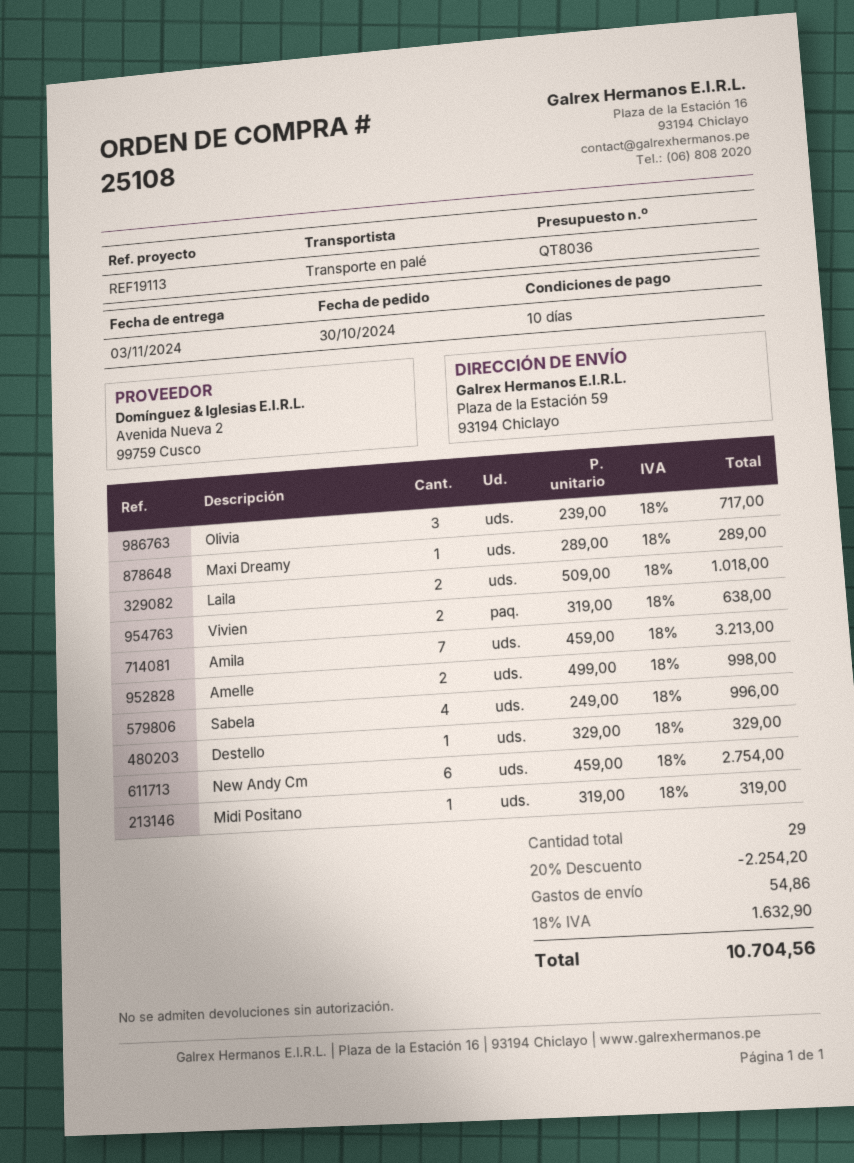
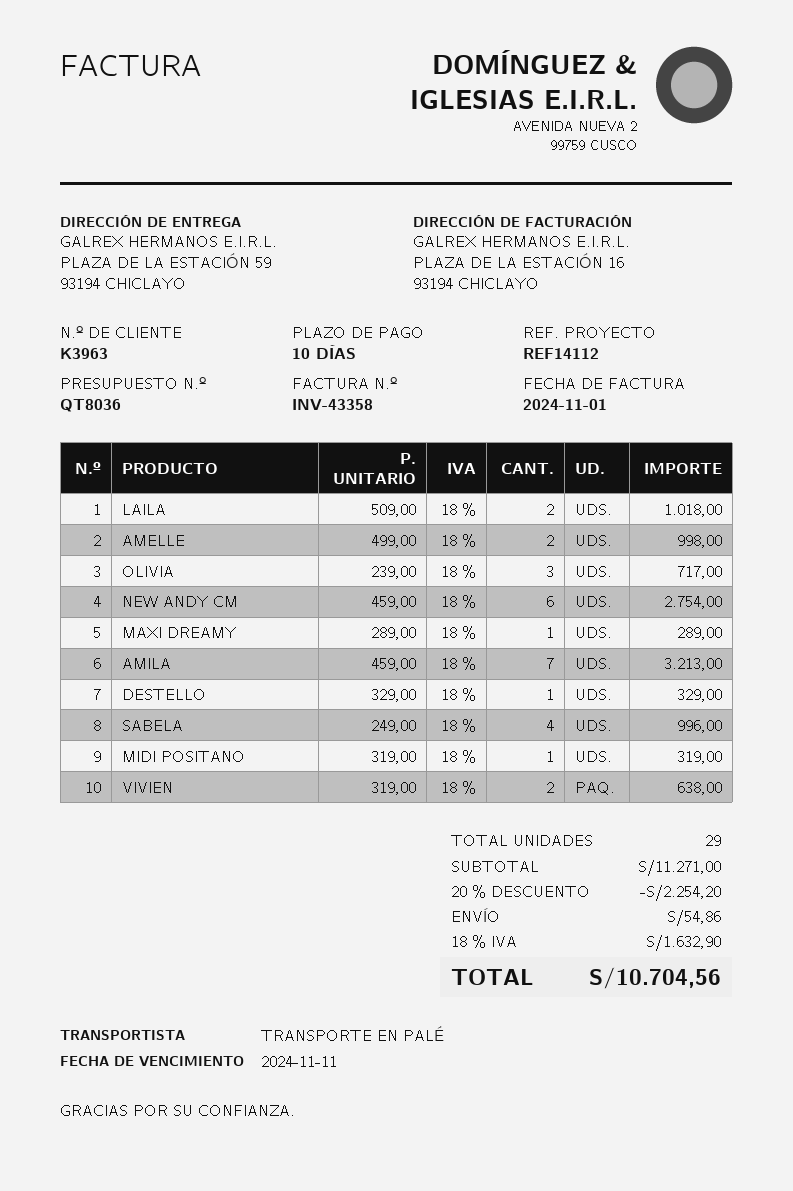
reference: REF19113 -> REF14112

